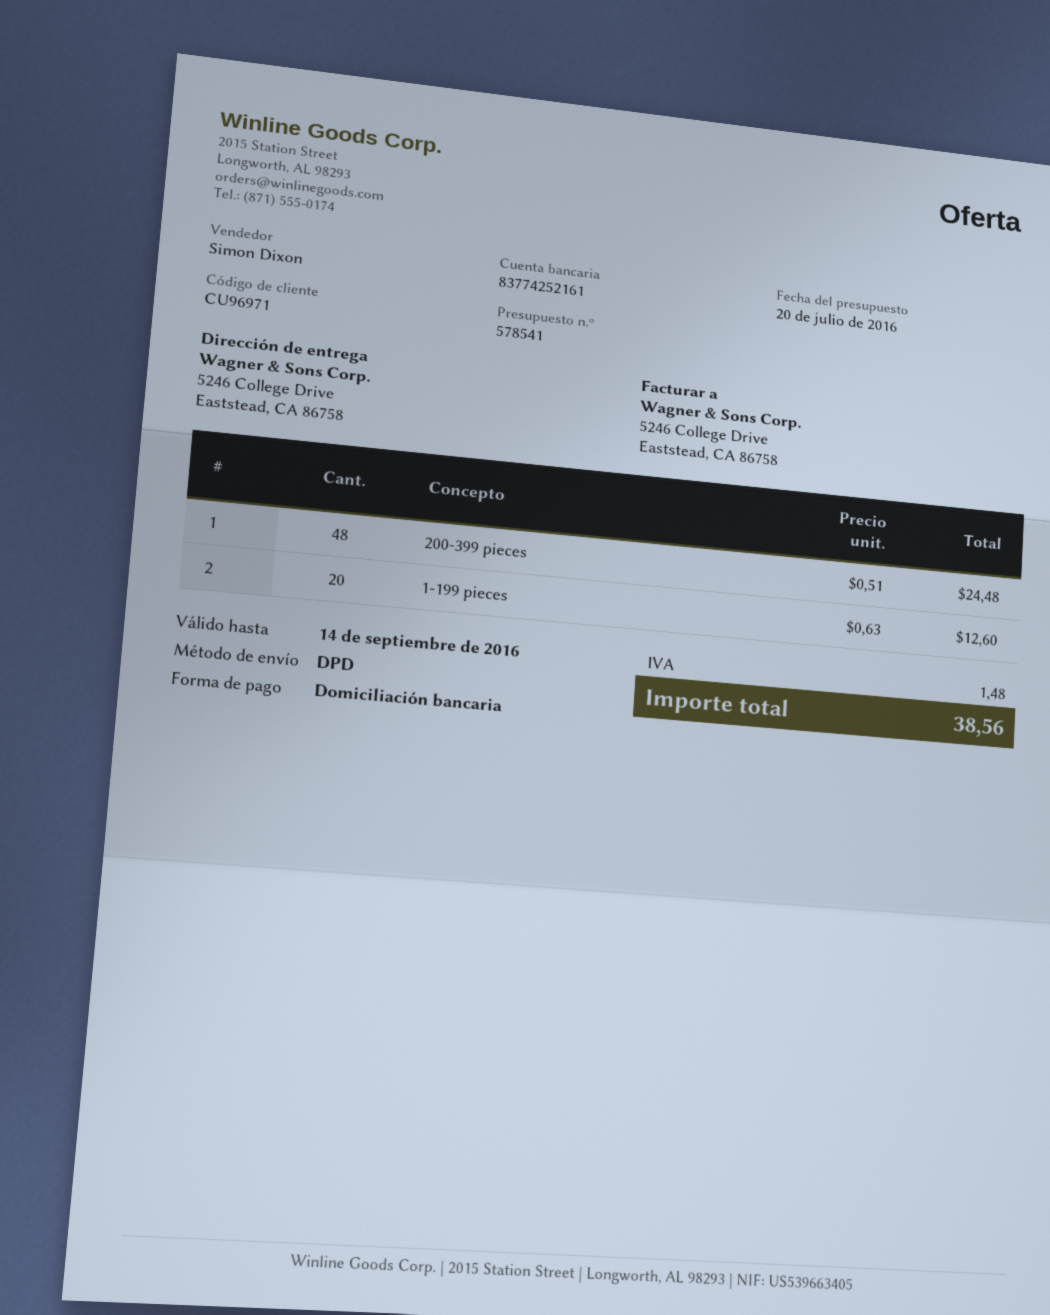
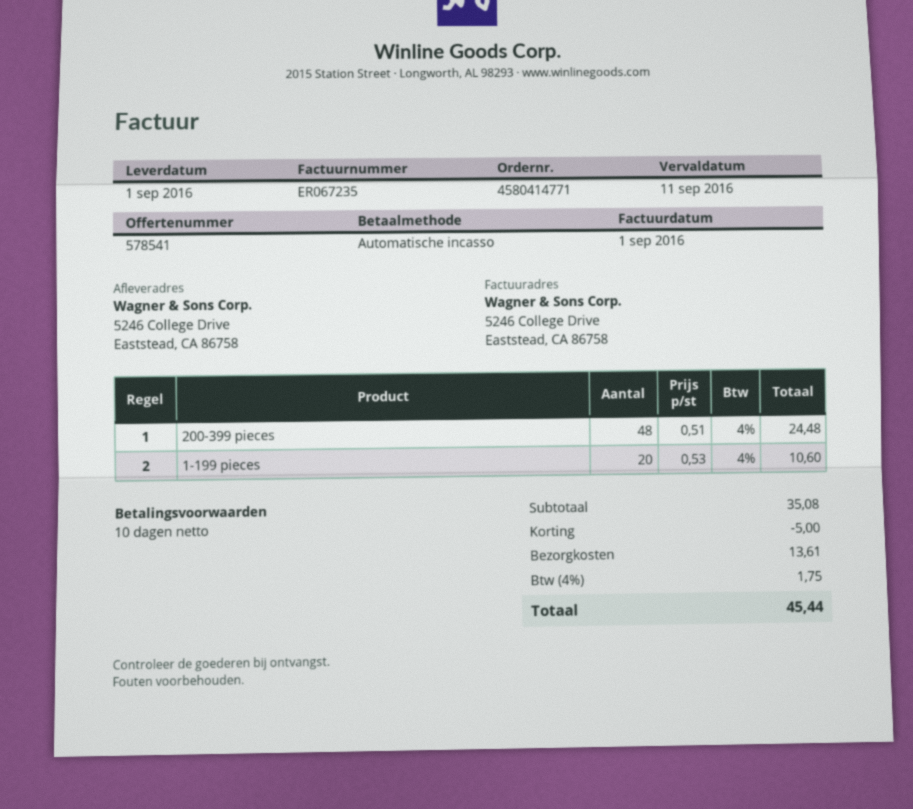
1-199 pieces: 20 x 0.63 = 12.60 -> 20 x 0.53 = 10.60
discount: none -> 5.00
shipping: none -> 13.61
tax: 1.48 -> 1.75
total: 38.56 -> 45.44

